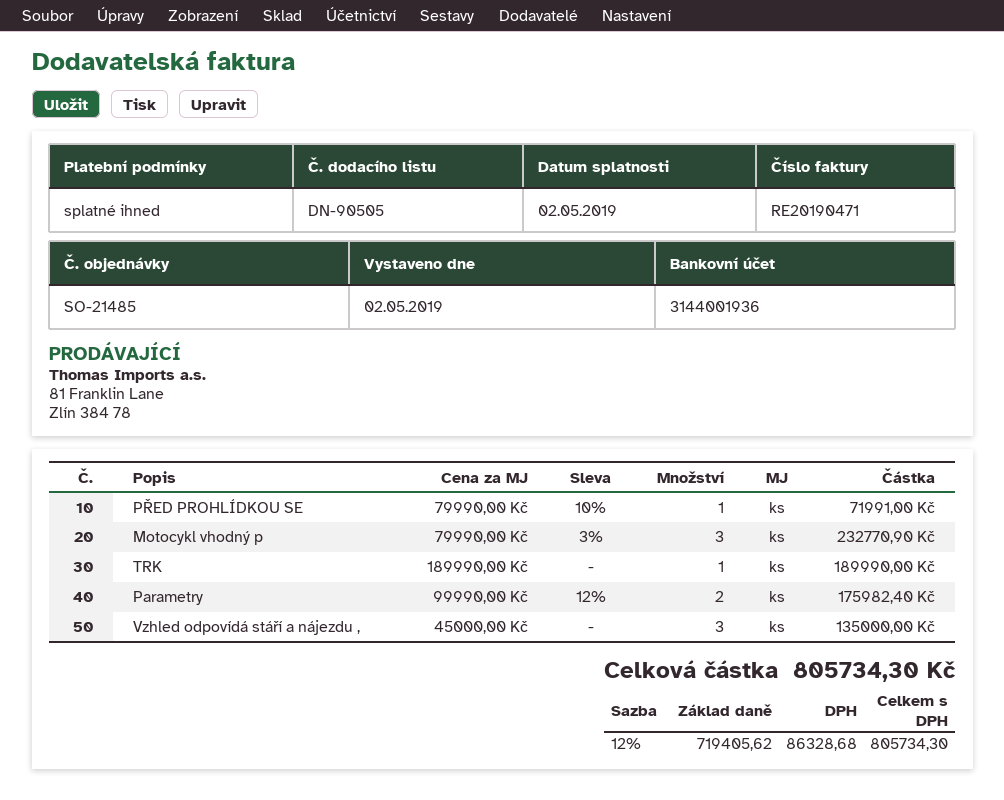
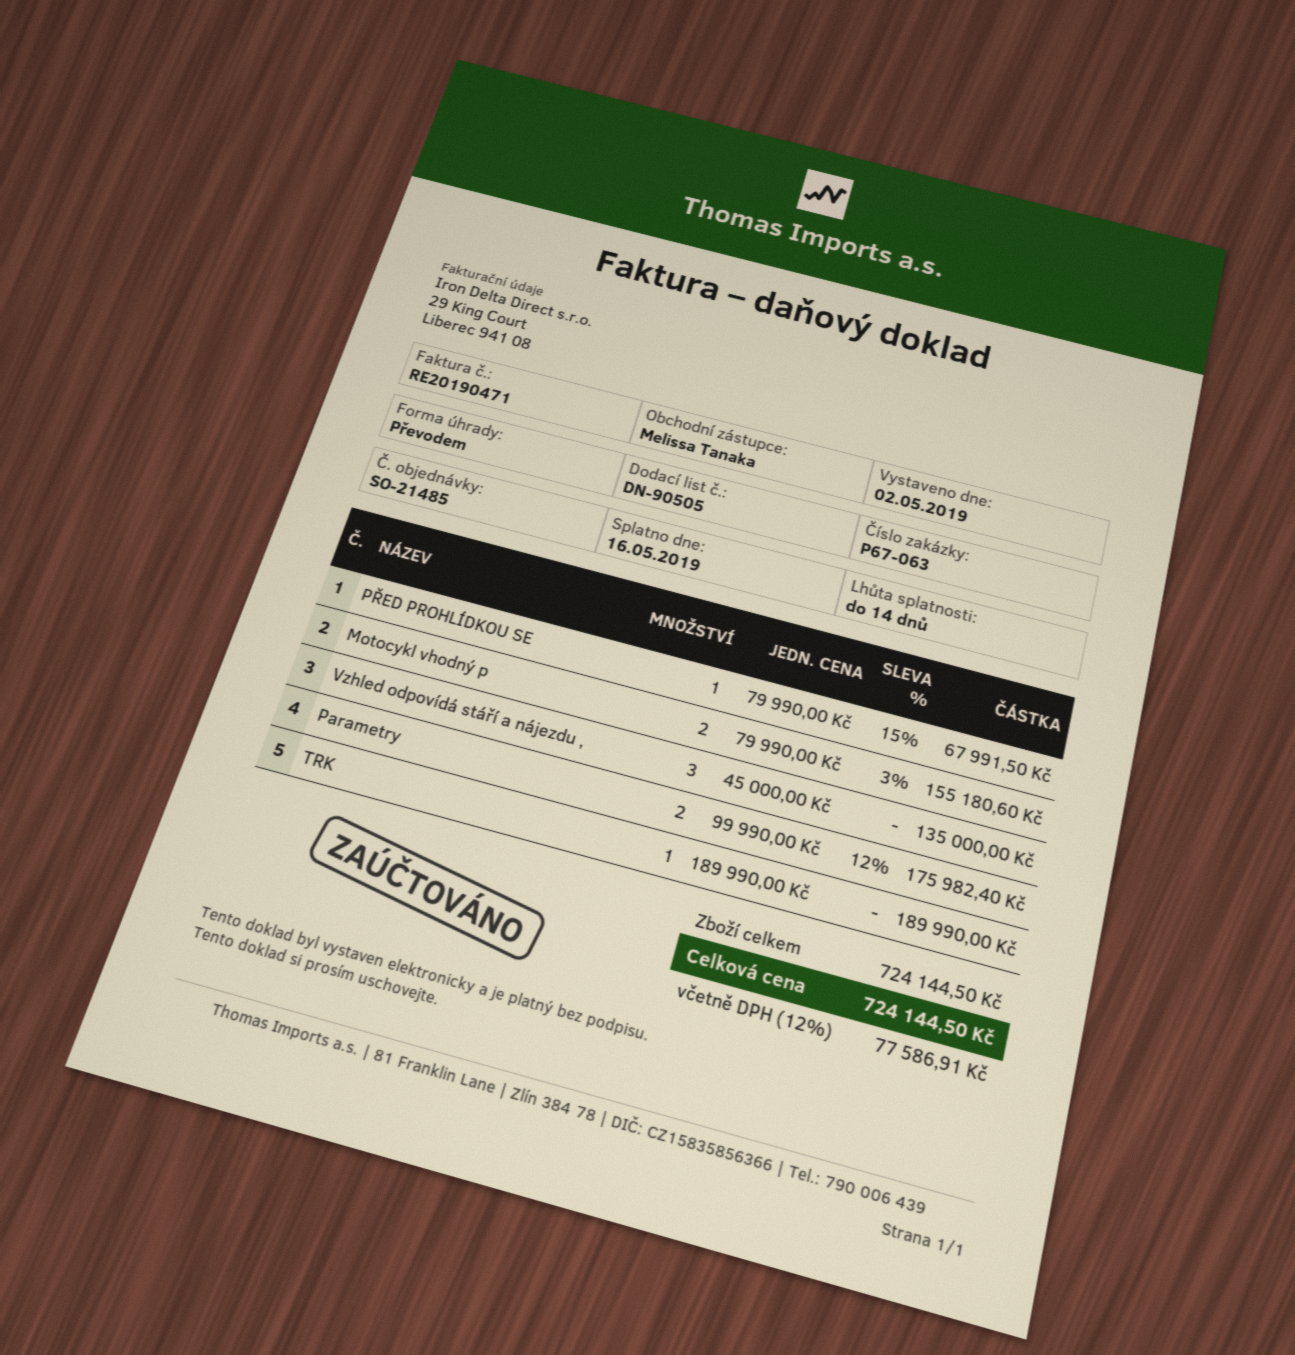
payment terms: on receipt -> 14 days
due date: 2019-05-02 -> 2019-05-16
PŘED PROHLÍDKOU SE: 1 x 79990.00 - 10% = 71991.00 -> 1 x 79990.00 - 15% = 67991.50
Motocykl vhodný p: 3 x 79990.00 - 3% = 232770.90 -> 2 x 79990.00 - 3% = 155180.60
tax: 12% = 86328.68 -> 12% = 77586.91
total: 805734.30 -> 724144.50

